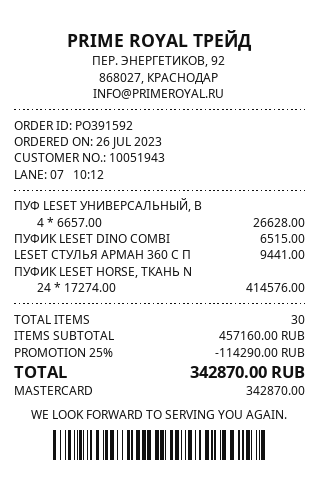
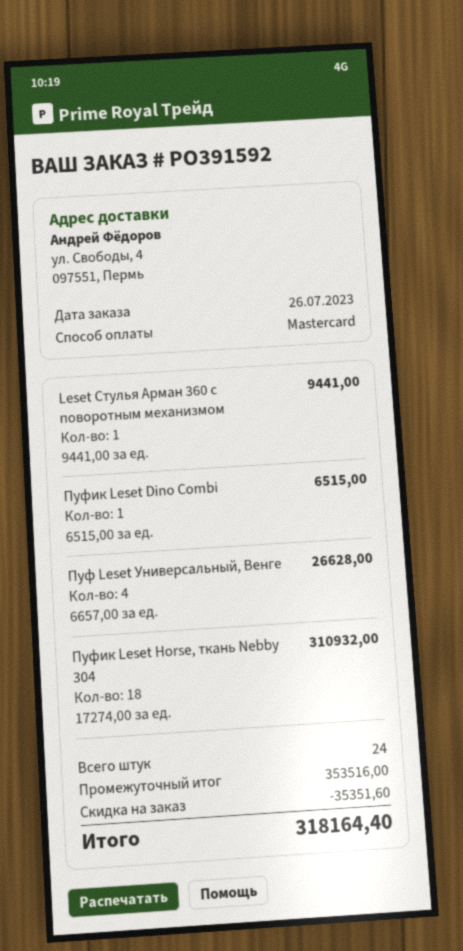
ПУФИК LESET HORSE, ТКАНЬ N: 24 x 17274.00 = 414576.00 -> 18 x 17274.00 = 310932.00
total quantity: 30 -> 24
subtotal: 457160.00 -> 353516.00
discount: 114290.00 -> 35351.60
total: 342870.00 -> 318164.40

